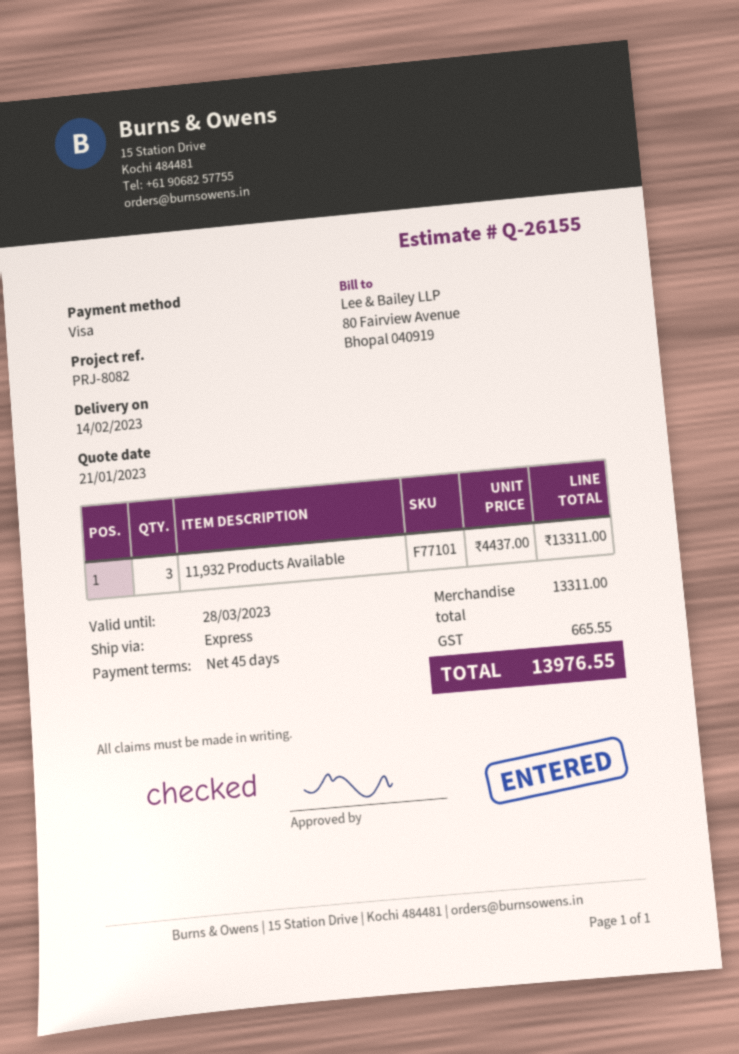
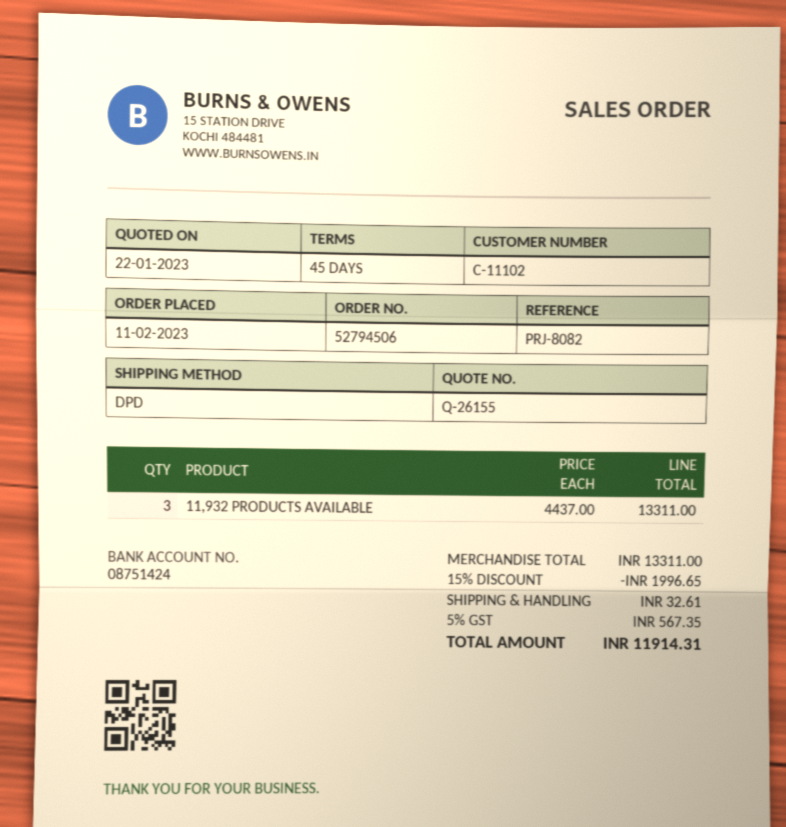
quote date: 2023-01-21 -> 2023-01-22
shipping method: express -> DPD
discount: none -> 15% = 1996.65
shipping: none -> 32.61
tax: 665.55 -> 567.35
total: 13976.55 -> 11914.31

